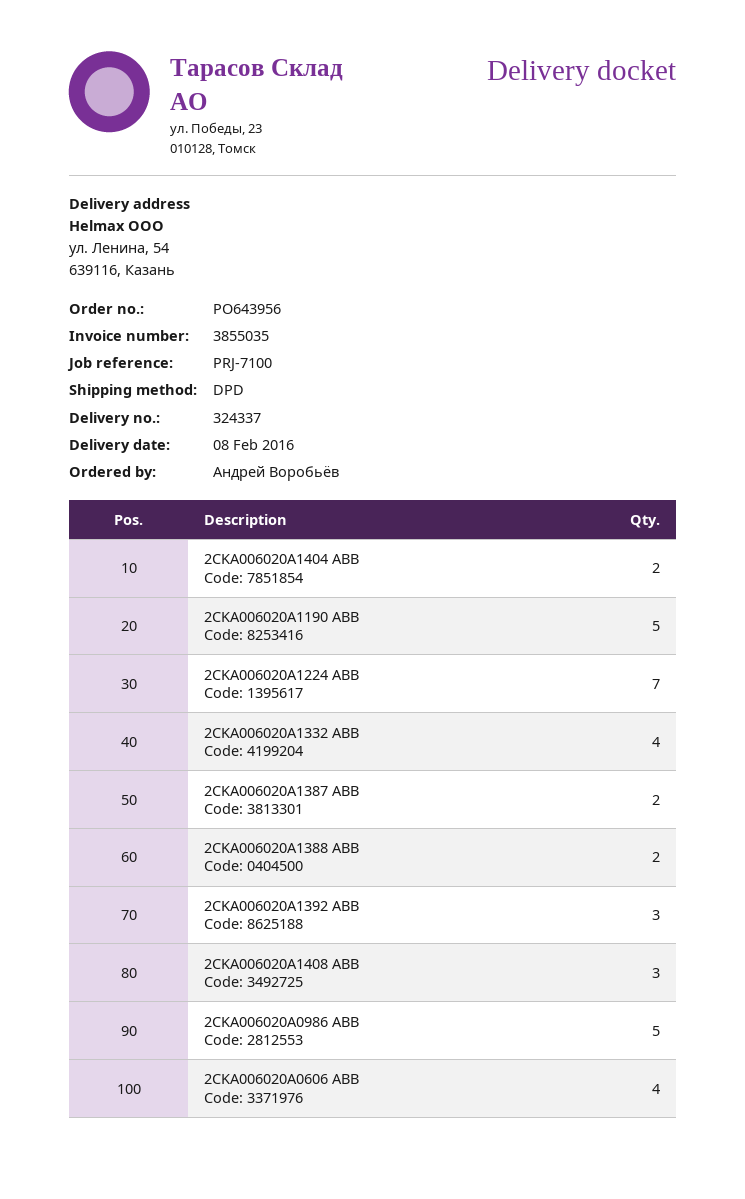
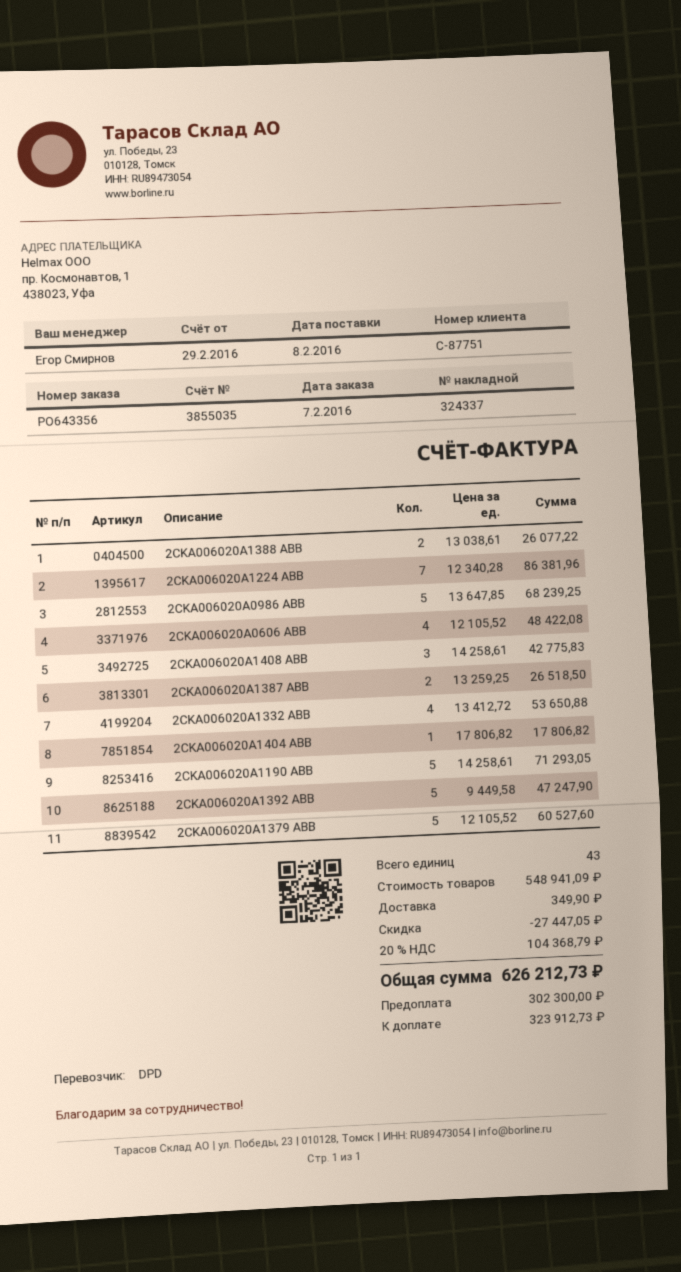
order number: PO643956 -> PO643356
2CKA006020A1404 ABB: 2 -> 1
2CKA006020A1392 ABB: 3 -> 5
2CKA006020A1379 ABB: none -> 5

